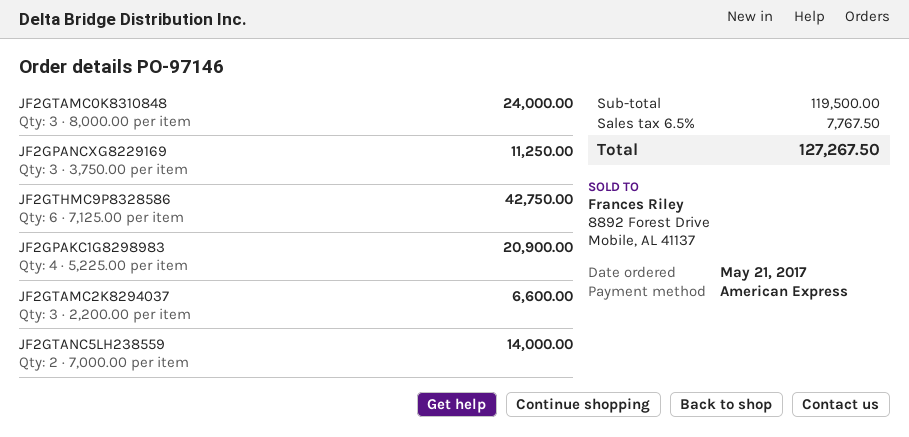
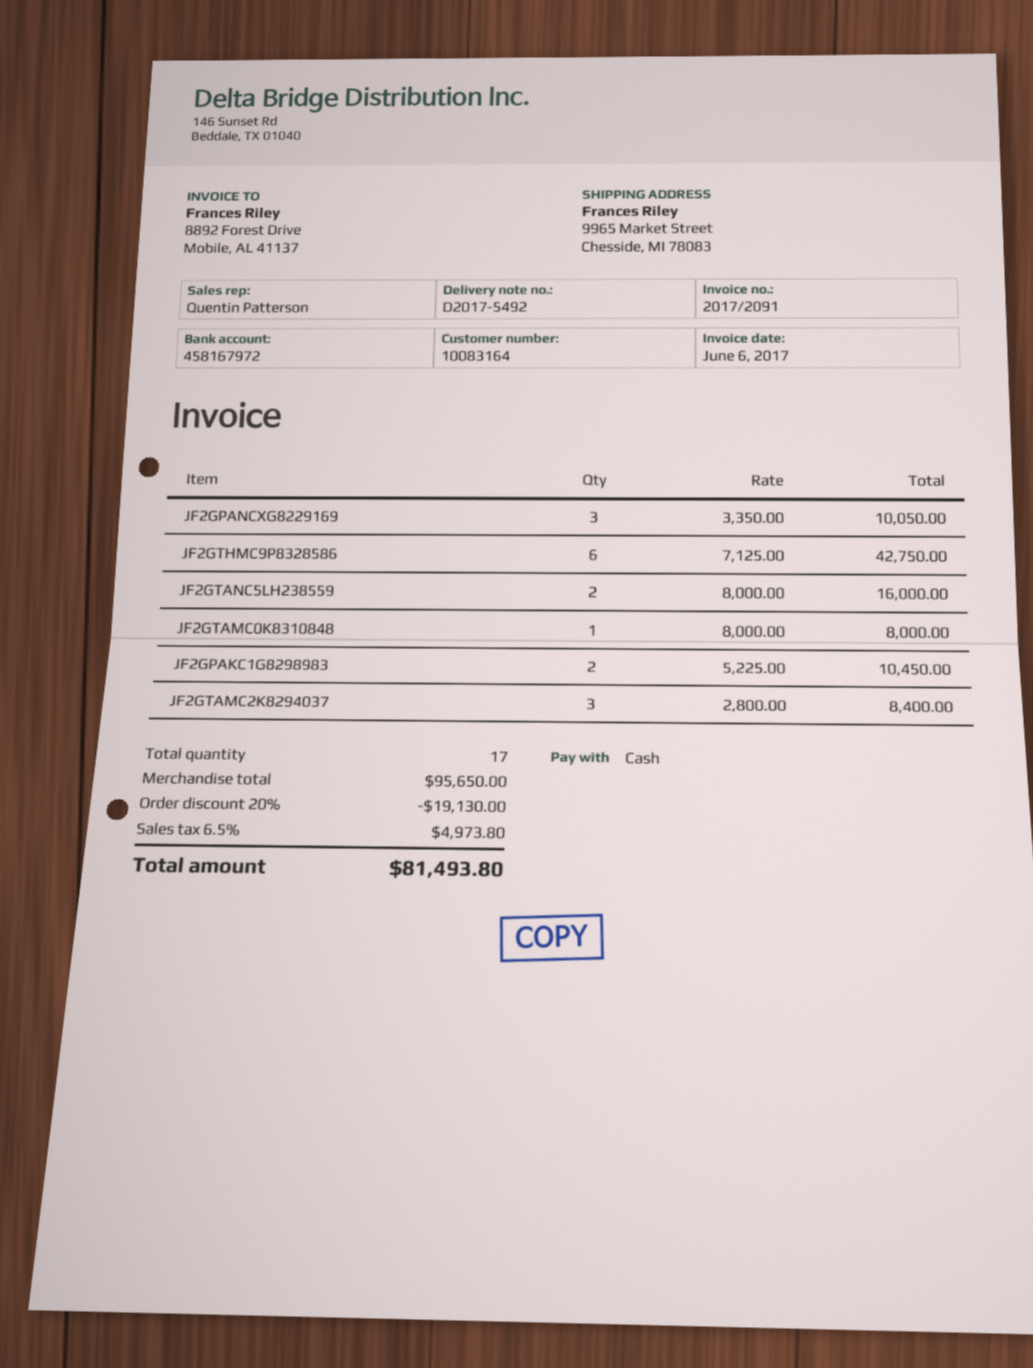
payment method: American Express -> cash
JF2GTAMC0K8310848: 3 x 8000.00 = 24000.00 -> 1 x 8000.00 = 8000.00
JF2GPANCXG8229169: 3 x 3750.00 = 11250.00 -> 3 x 3350.00 = 10050.00
JF2GPAKC1G8298983: 4 x 5225.00 = 20900.00 -> 2 x 5225.00 = 10450.00
JF2GTAMC2K8294037: 3 x 2200.00 = 6600.00 -> 3 x 2800.00 = 8400.00
JF2GTANC5LH238559: 2 x 7000.00 = 14000.00 -> 2 x 8000.00 = 16000.00
subtotal: 119500.00 -> 95650.00
discount: none -> 20% = 19130.00
tax: 6.5% = 7767.50 -> 6.5% = 4973.80
total: 127267.50 -> 81493.80

